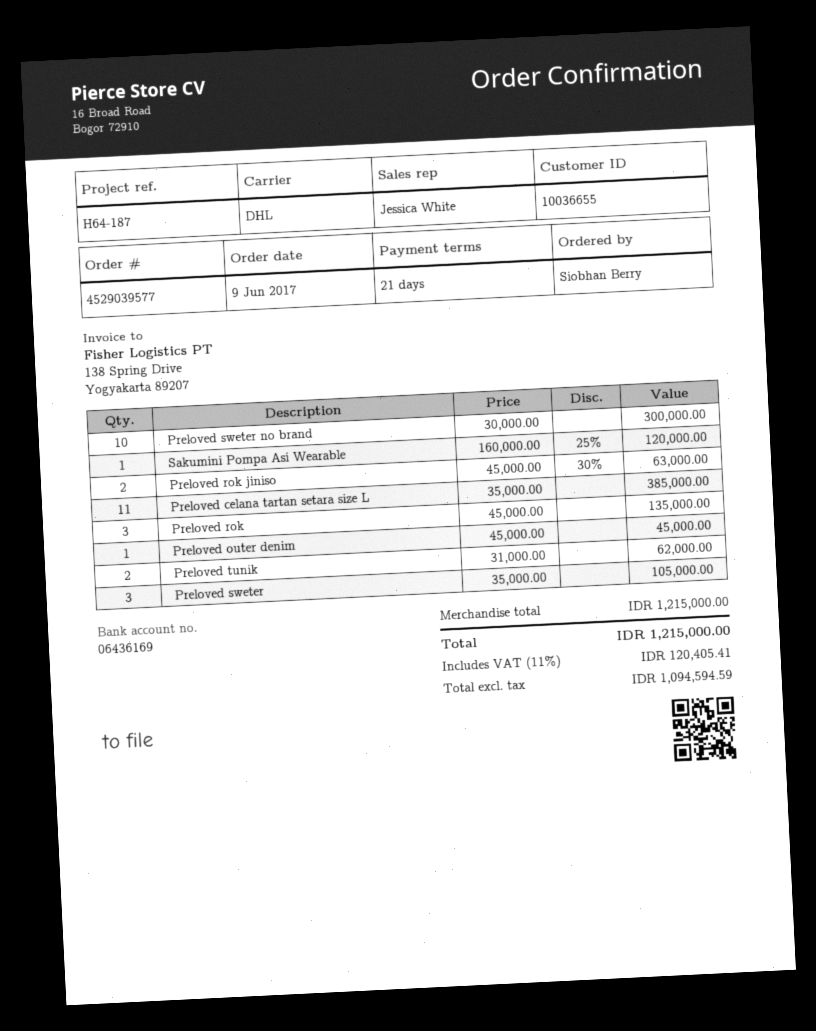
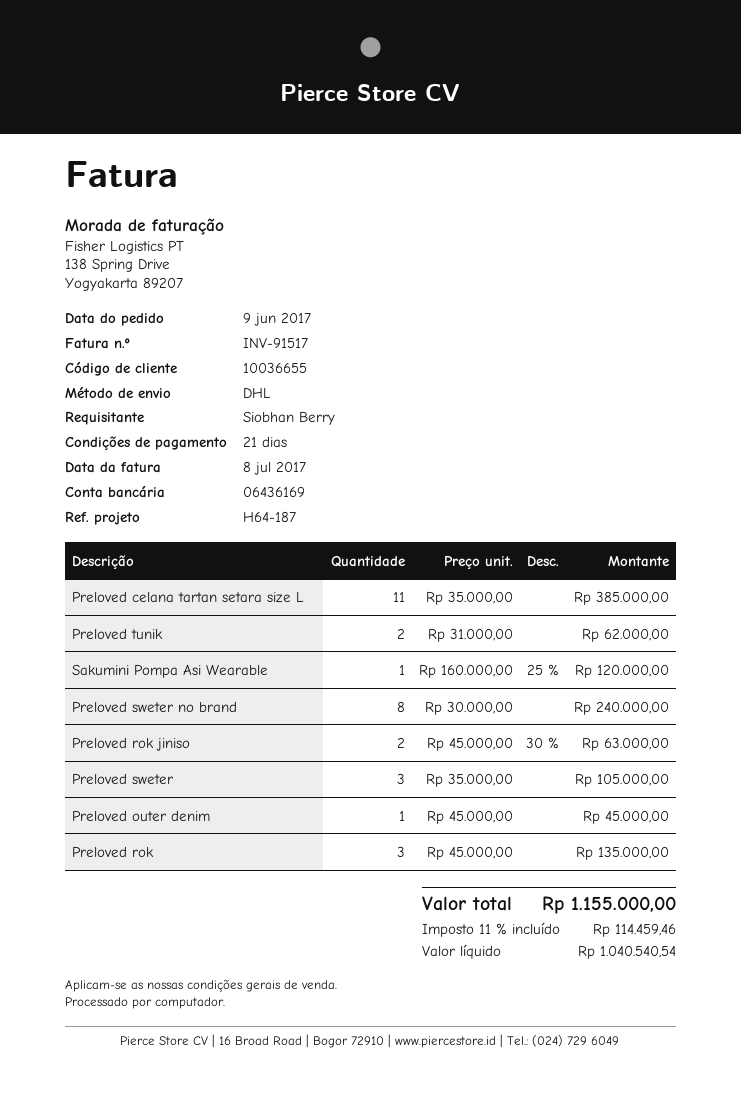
Preloved sweter no brand: 10 x 30000.00 = 300000.00 -> 8 x 30000.00 = 240000.00
net: 1094594.59 -> 1040540.54
tax: 11% = 120405.41 -> 11% = 114459.46
total: 1215000.00 -> 1155000.00

